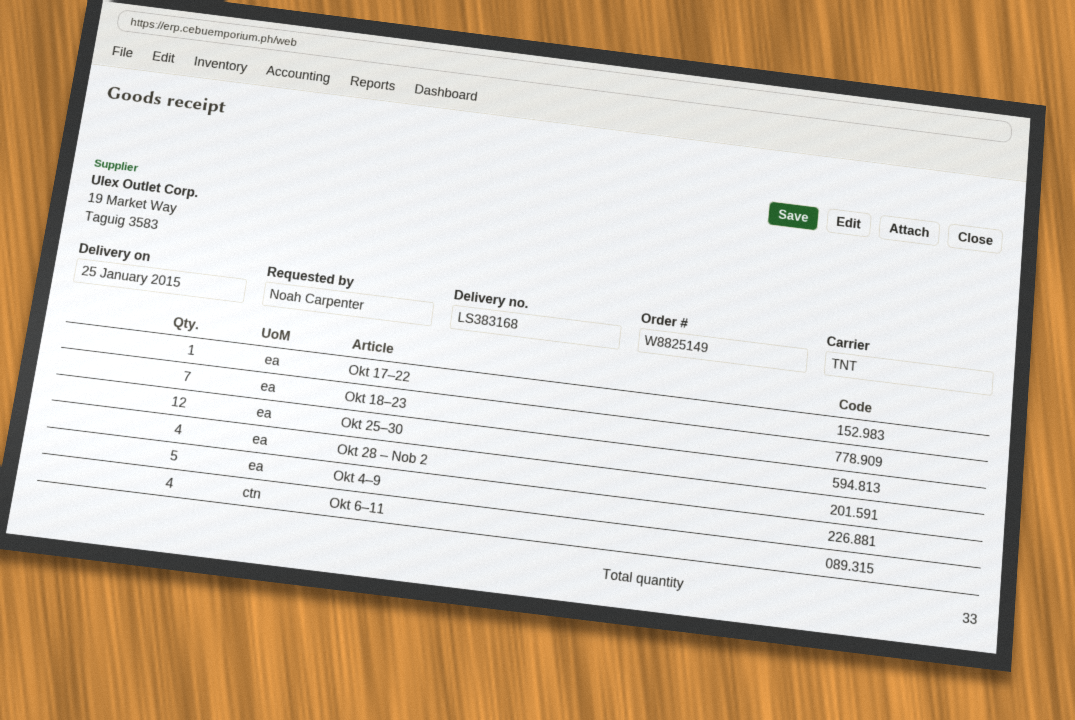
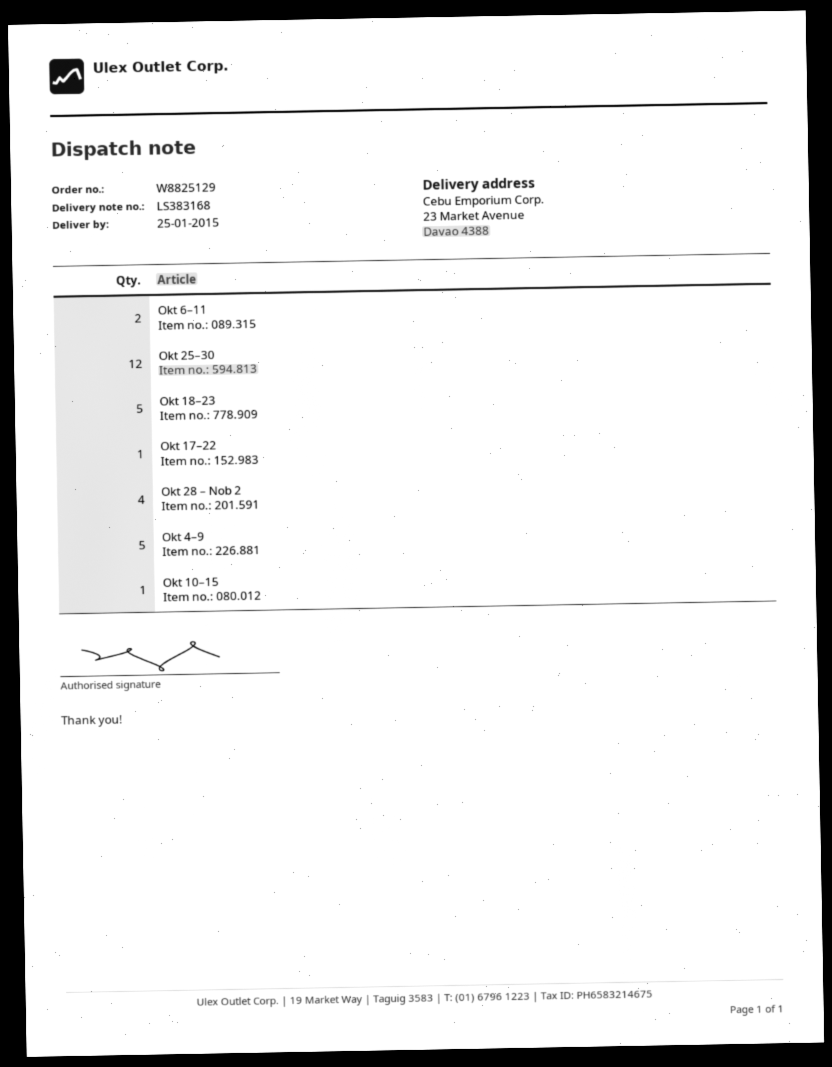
order number: W8825149 -> W8825129
Okt 18–23: 7 -> 5
Okt 6–11: 4 -> 2
Okt 10–15: none -> 1

